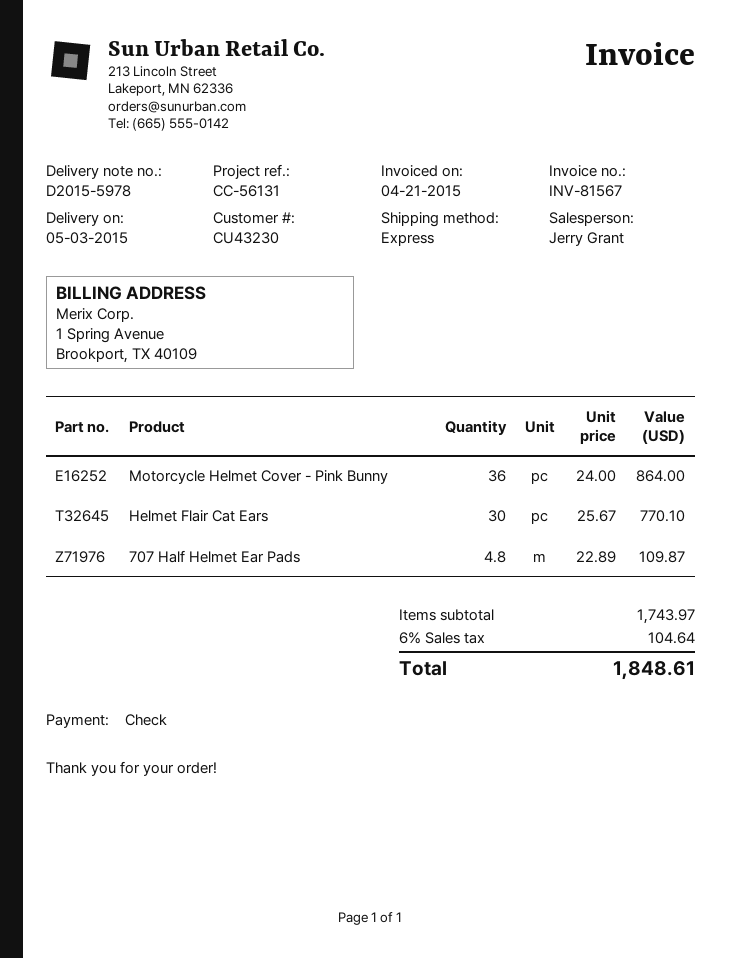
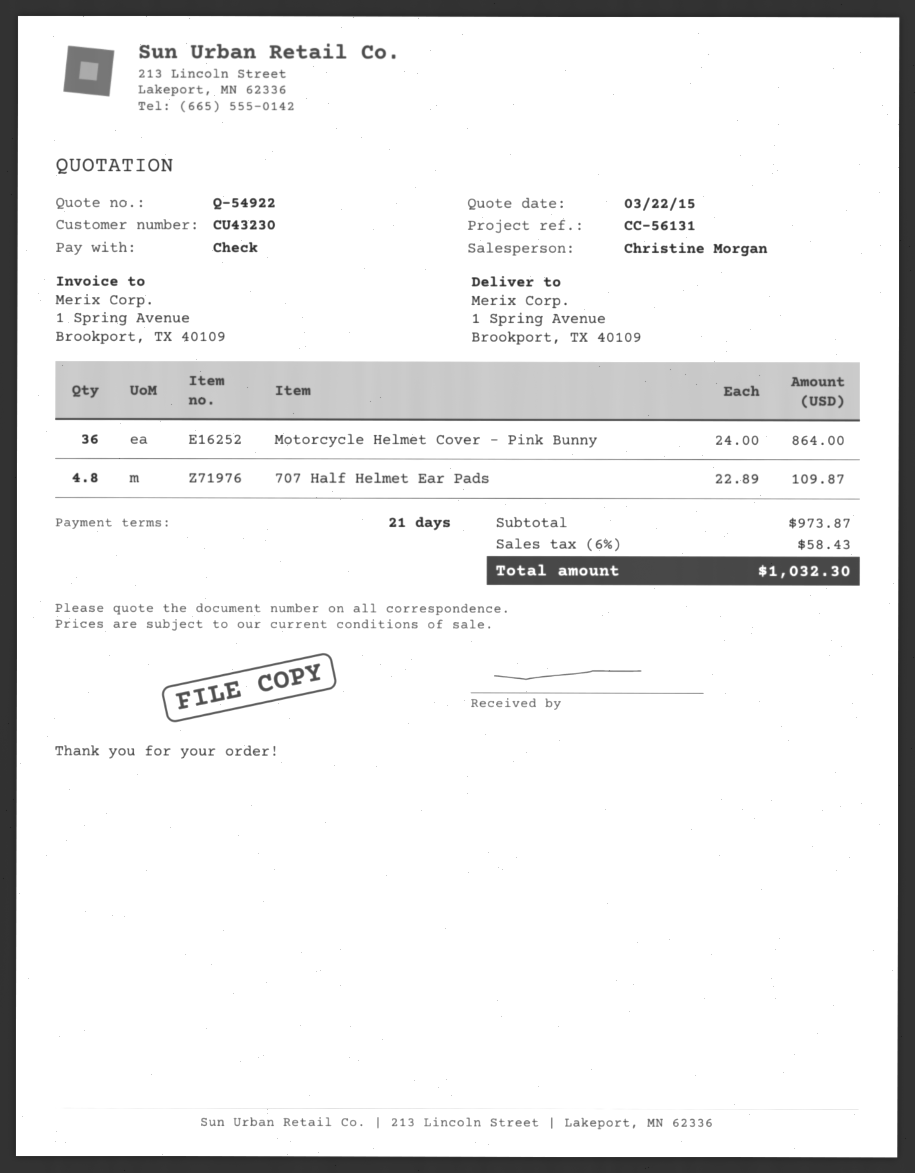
sales rep: Jerry Grant -> Christine Morgan
Helmet Flair Cat Ears: 30 x 25.67 = 770.10 -> none
subtotal: 1743.97 -> 973.87
tax: 6% = 104.64 -> 6% = 58.43
total: 1848.61 -> 1032.30

